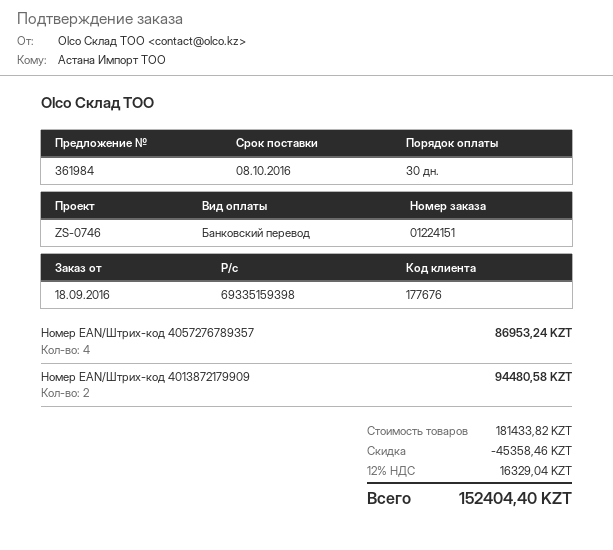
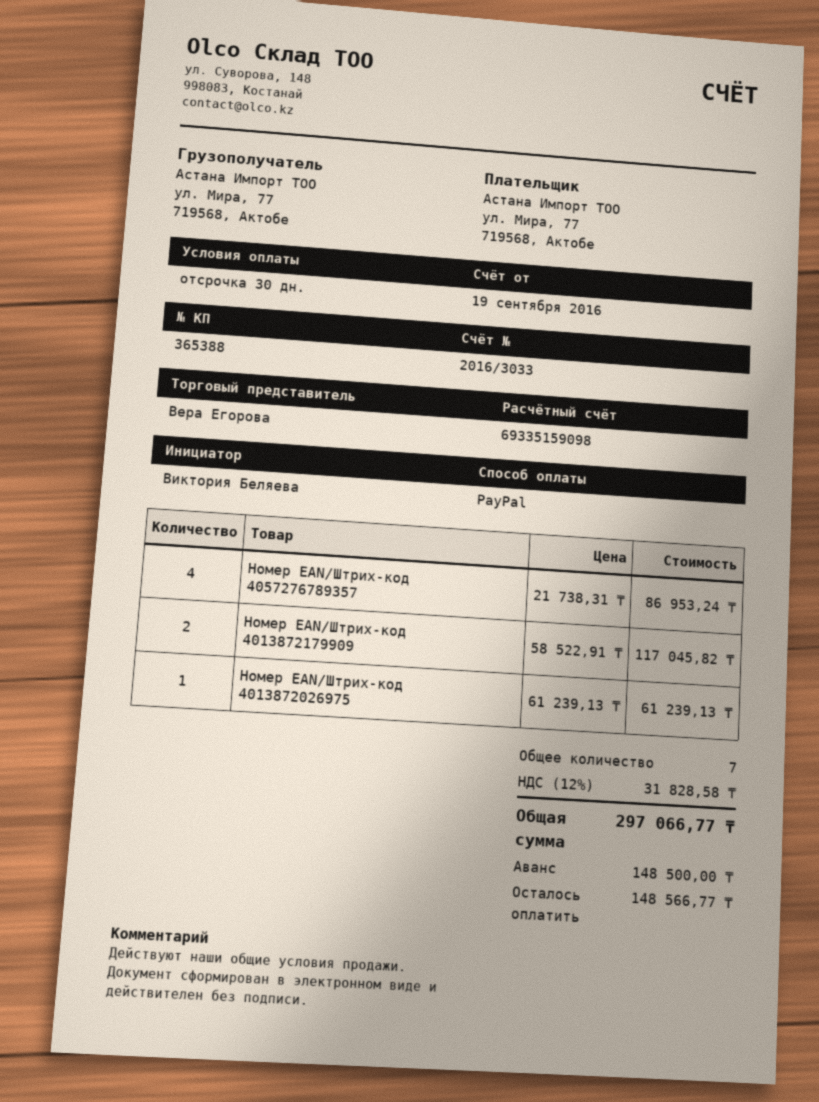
quote number: 361984 -> 365388
payment method: bank transfer -> PayPal
bank account: 69335159398 -> 69335159098
Номер EAN/Штрих-код 4013872179909: 2 for 94480.58 -> 2 for 117045.82
Номер EAN/Штрих-код 4013872026975: none -> 1 for 61239.13
discount: 45358.46 -> none
tax: 12% = 16329.04 -> 12% = 31828.58
total: 152404.40 -> 297066.77

